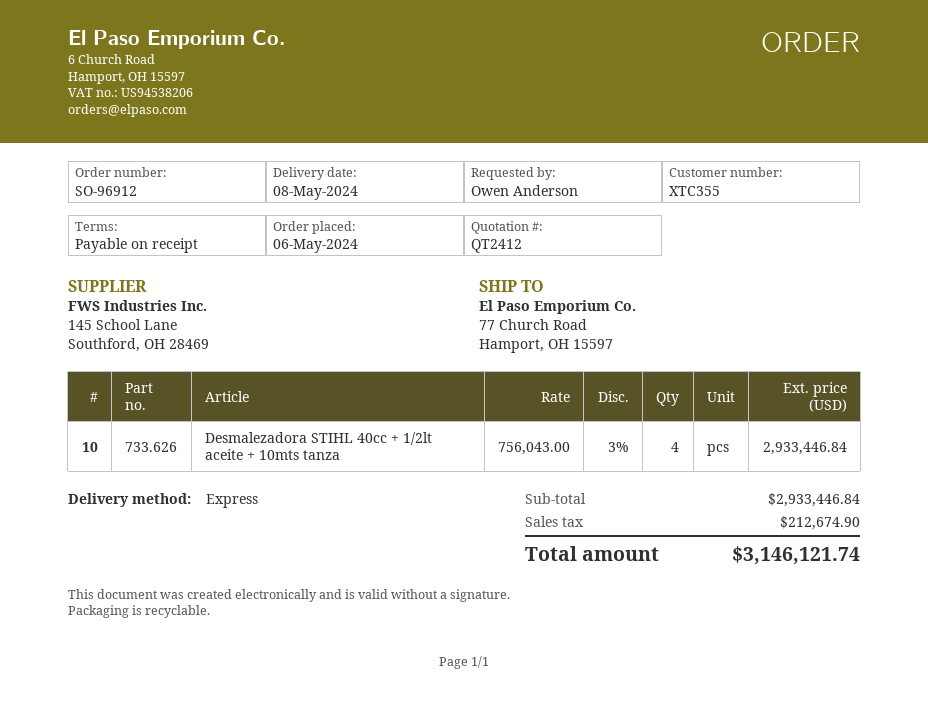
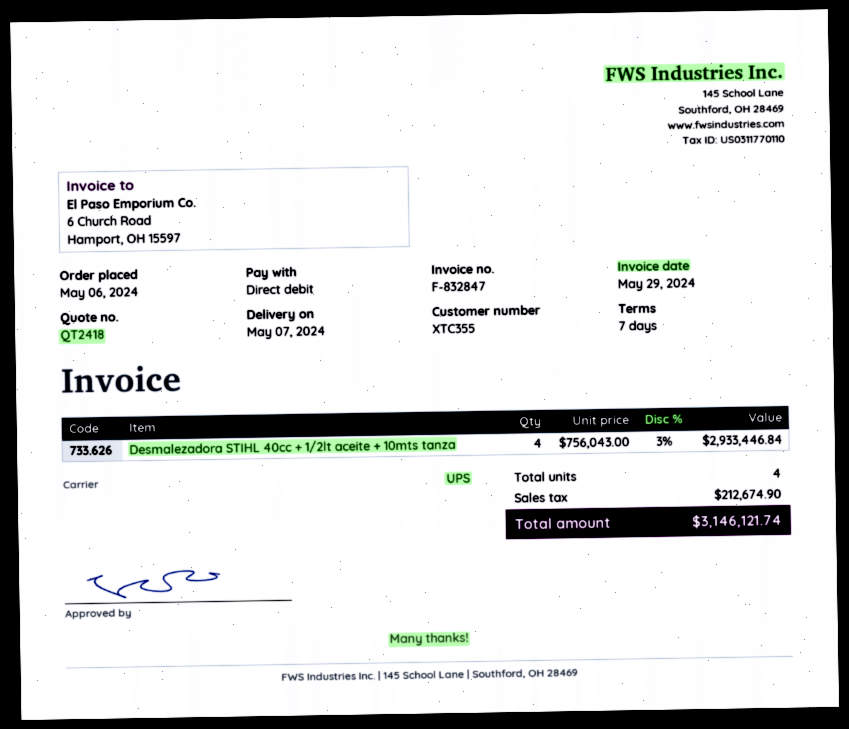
quote number: QT2412 -> QT2418
delivery date: 2024-05-08 -> 2024-05-07
payment terms: on receipt -> 7 days
shipping method: express -> UPS

